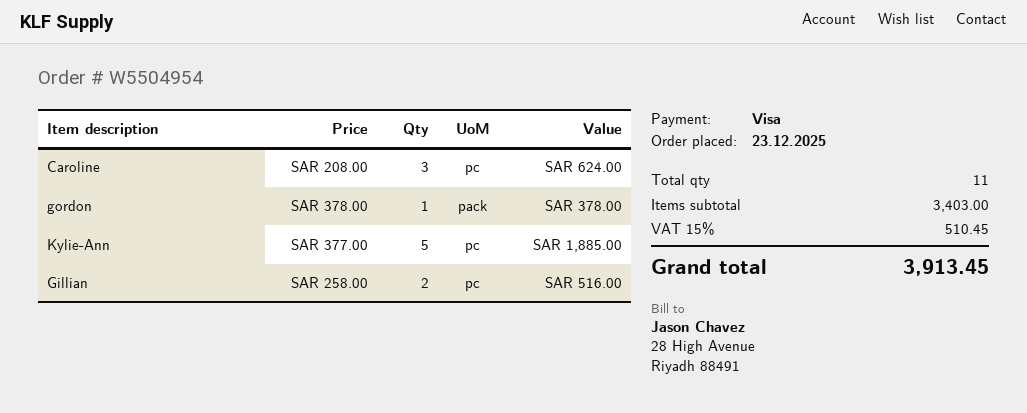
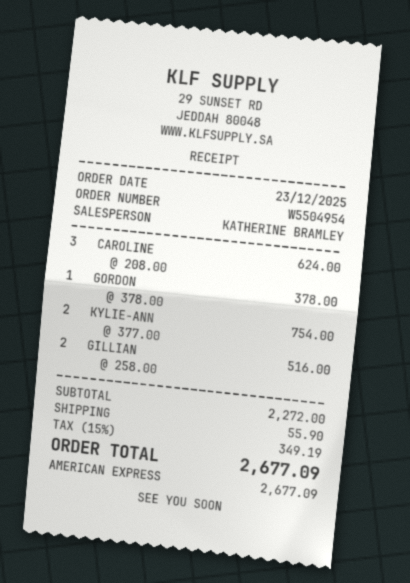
payment method: Visa -> American Express
Kylie-Ann: 5 x 377.00 = 1885.00 -> 2 x 377.00 = 754.00
subtotal: 3403.00 -> 2272.00
shipping: none -> 55.90
tax: 15% = 510.45 -> 15% = 349.19
total: 3913.45 -> 2677.09

